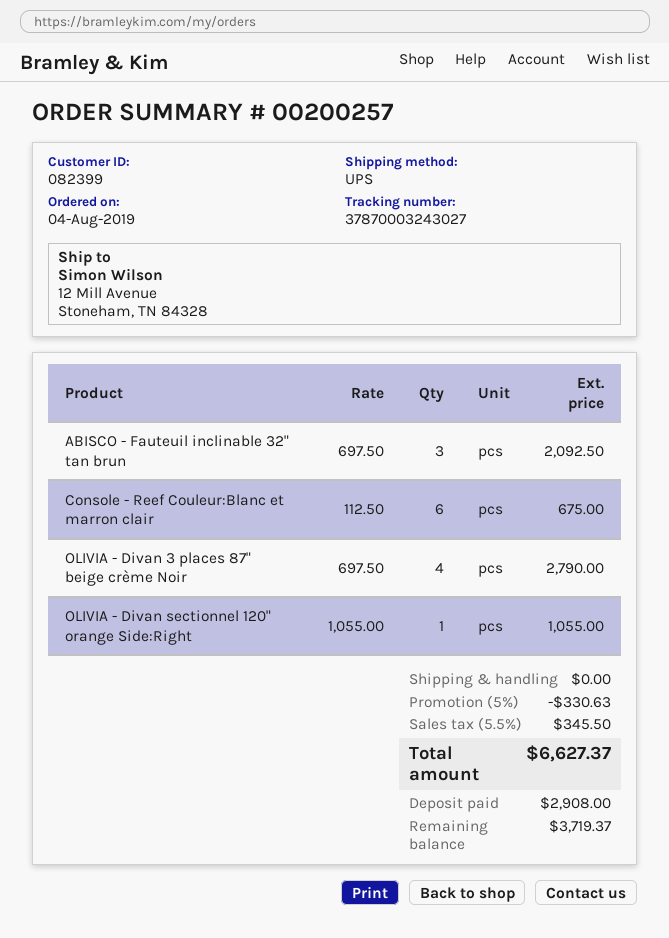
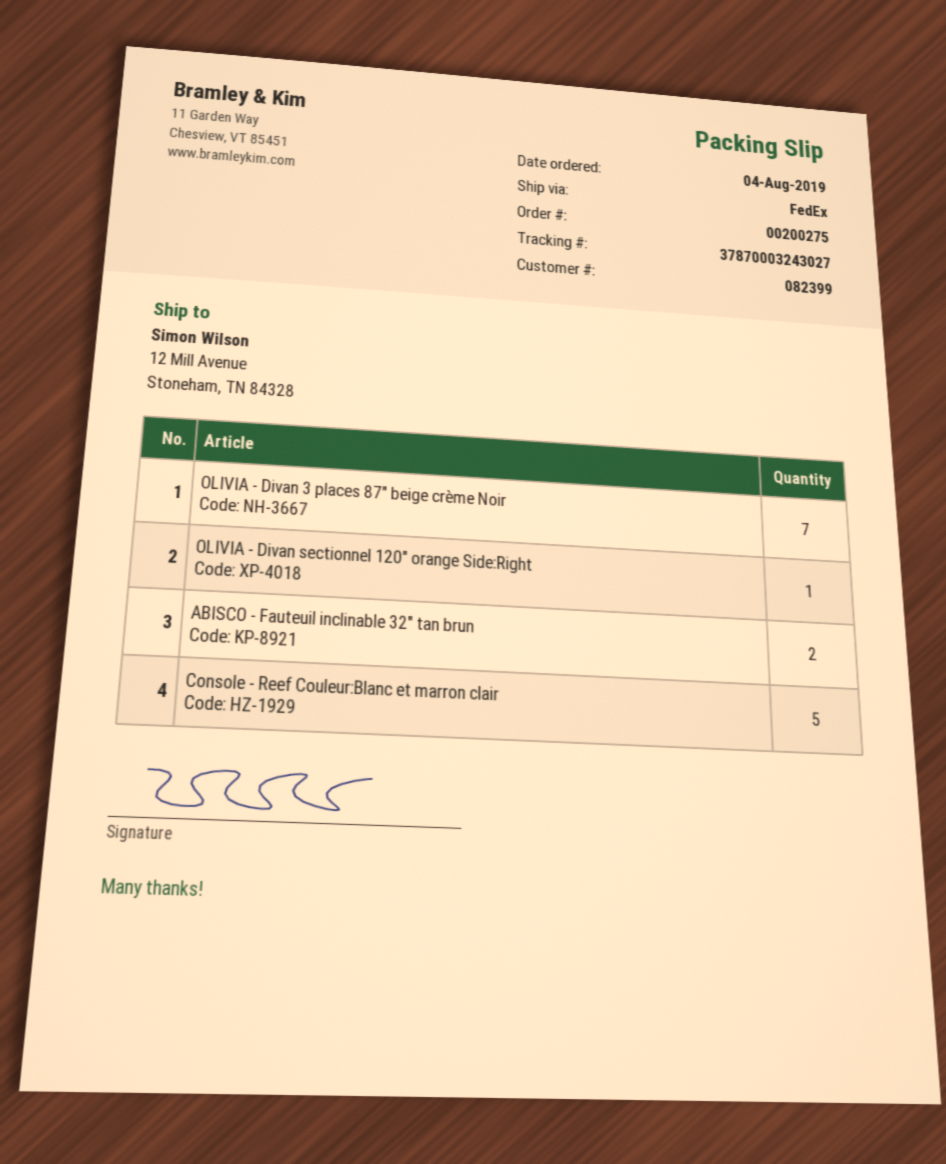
order number: 00200257 -> 00200275
shipping method: UPS -> FedEx
ABISCO - Fauteuil inclinable 32" tan brun: 3 -> 2
Console - Reef Couleur:Blanc et marron clair: 6 -> 5
OLIVIA - Divan 3 places 87" beige crème Noir: 4 -> 7

